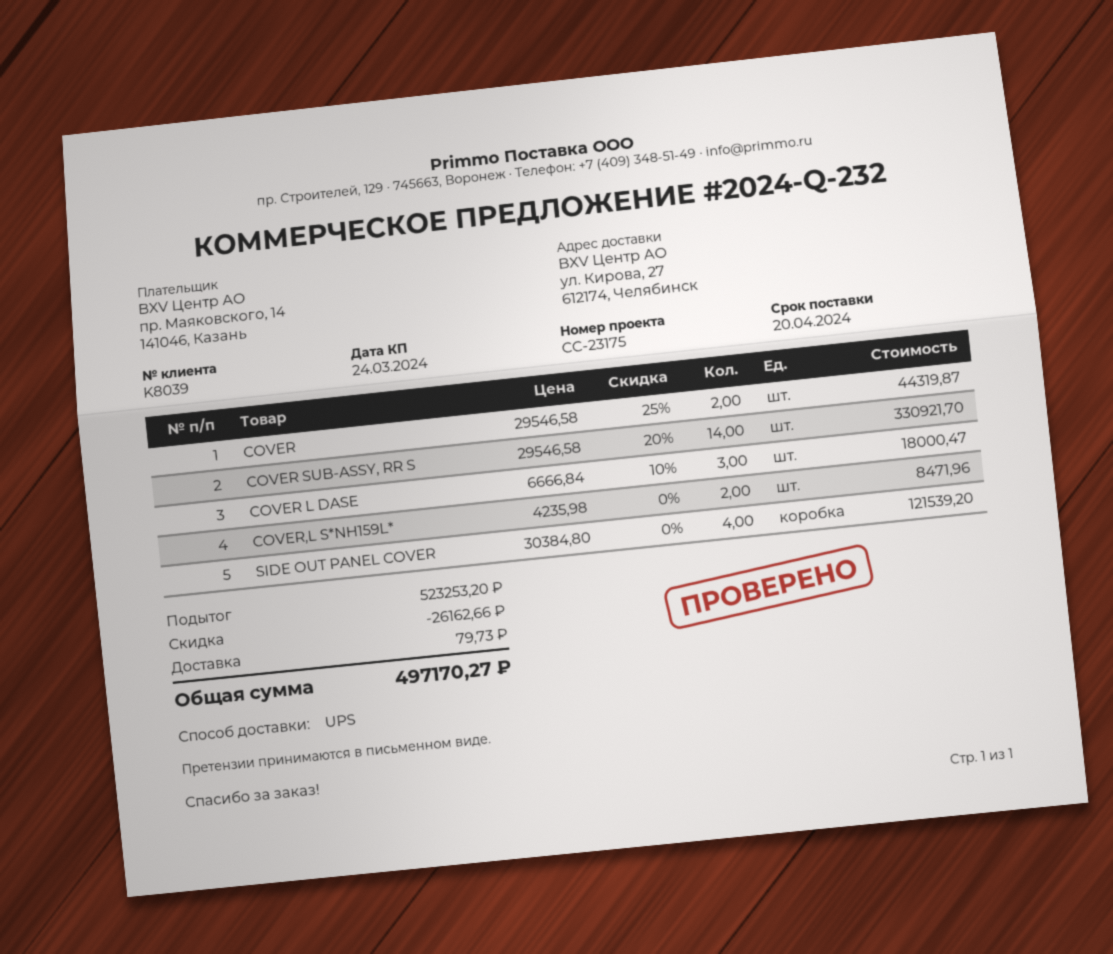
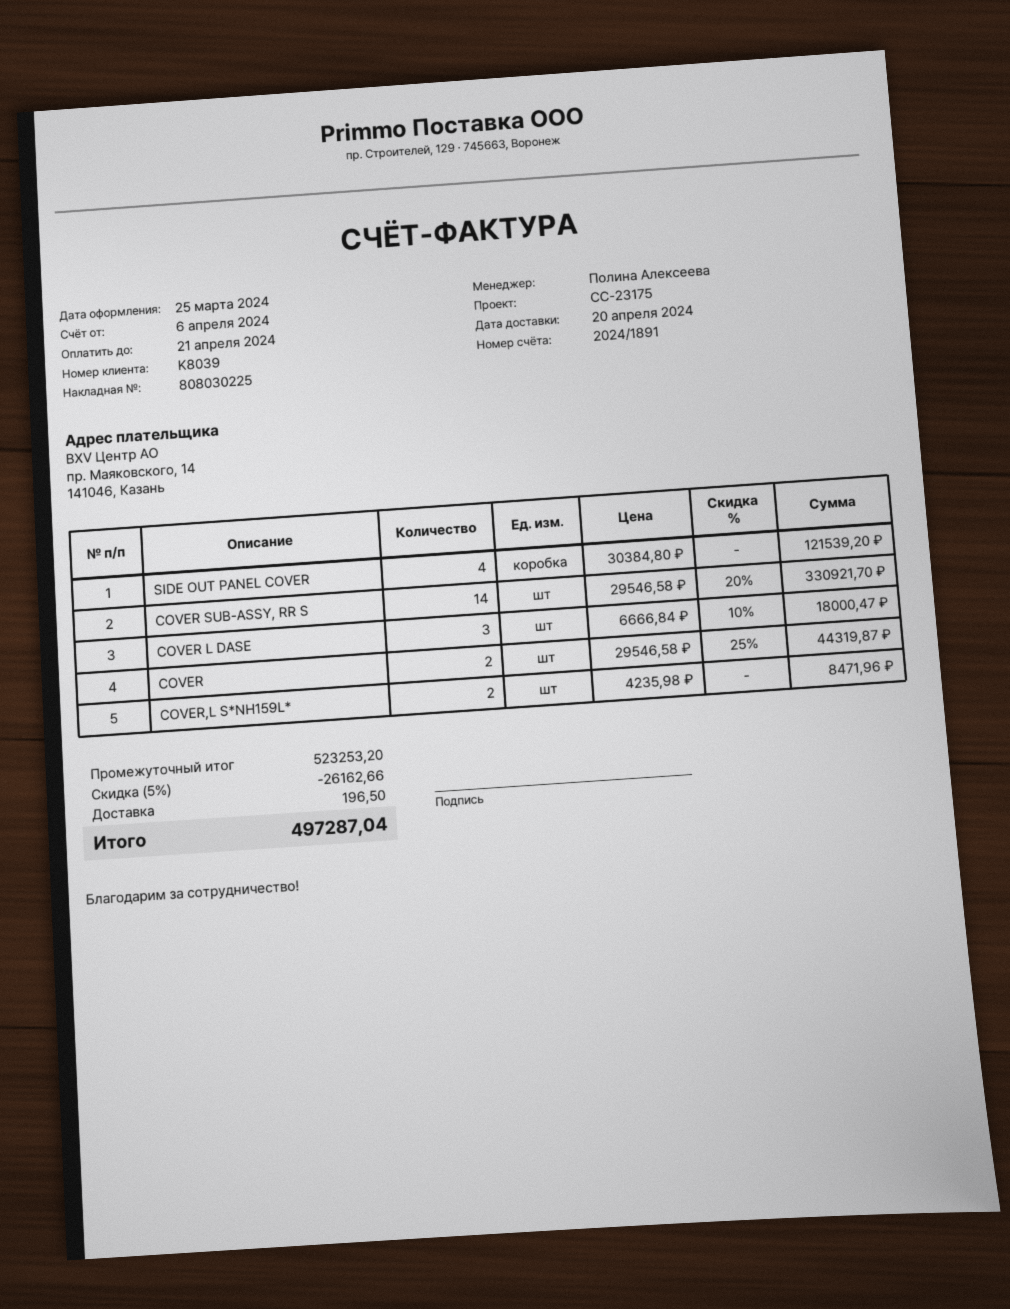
shipping: 79.73 -> 196.50
total: 497170.27 -> 497287.04

